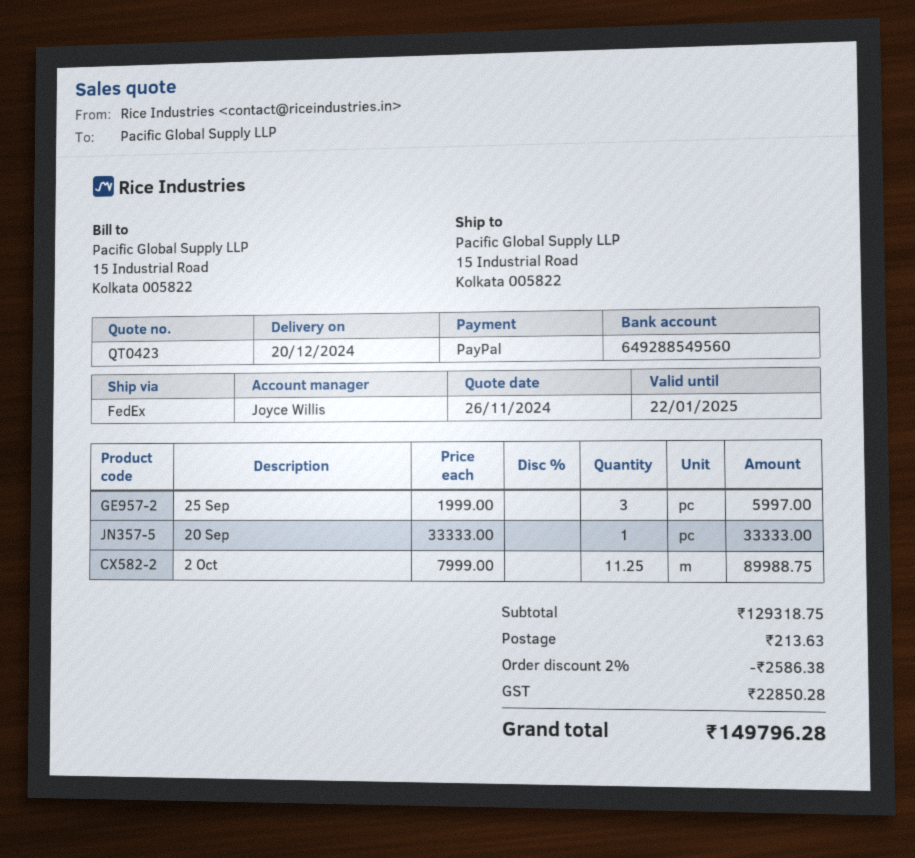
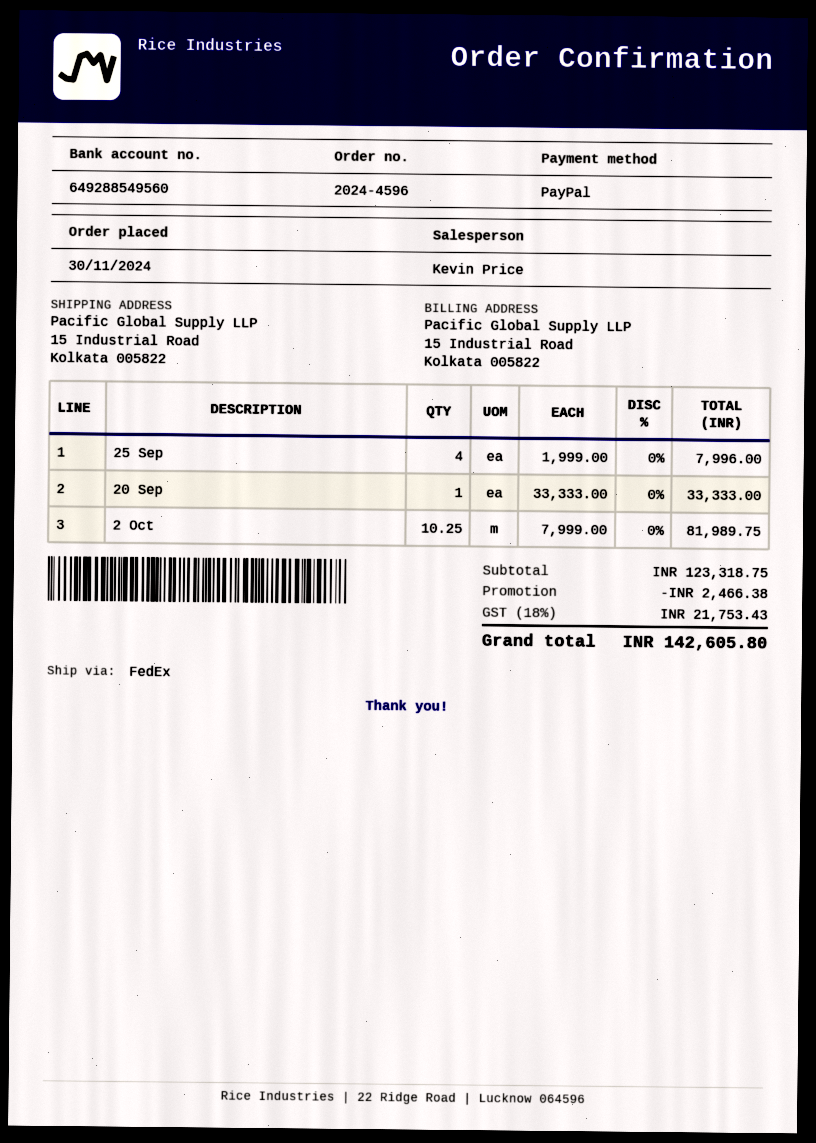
sales rep: Joyce Willis -> Kevin Price
25 Sep: 3 x 1999.00 = 5997.00 -> 4 x 1999.00 = 7996.00
2 Oct: 11.25 x 7999.00 = 89988.75 -> 10.25 x 7999.00 = 81989.75
subtotal: 129318.75 -> 123318.75
discount: 2586.38 -> 2466.38
shipping: 213.63 -> none
tax: 22850.28 -> 21753.43
total: 149796.28 -> 142605.80

